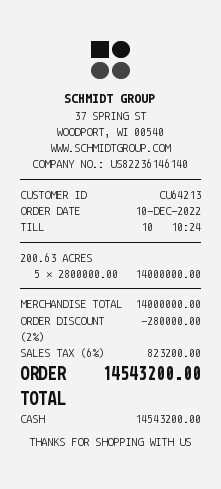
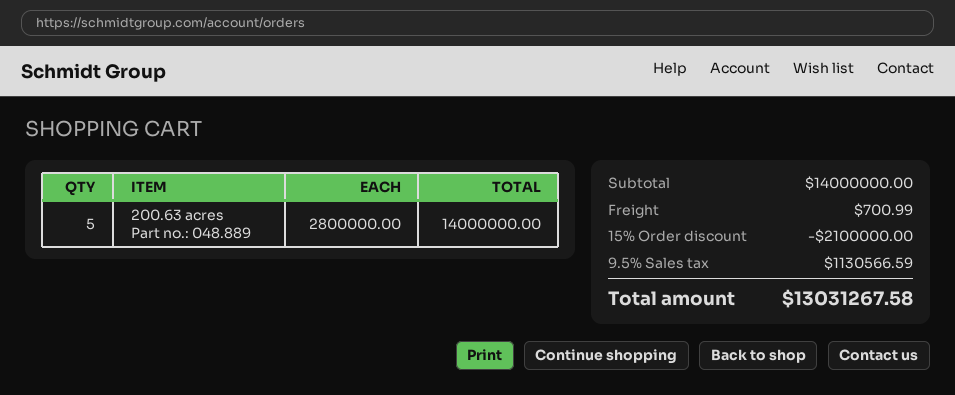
discount: 2% = 280000.00 -> 15% = 2100000.00
shipping: none -> 700.99
tax: 6% = 823200.00 -> 9.5% = 1130566.59
total: 14543200.00 -> 13031267.58

